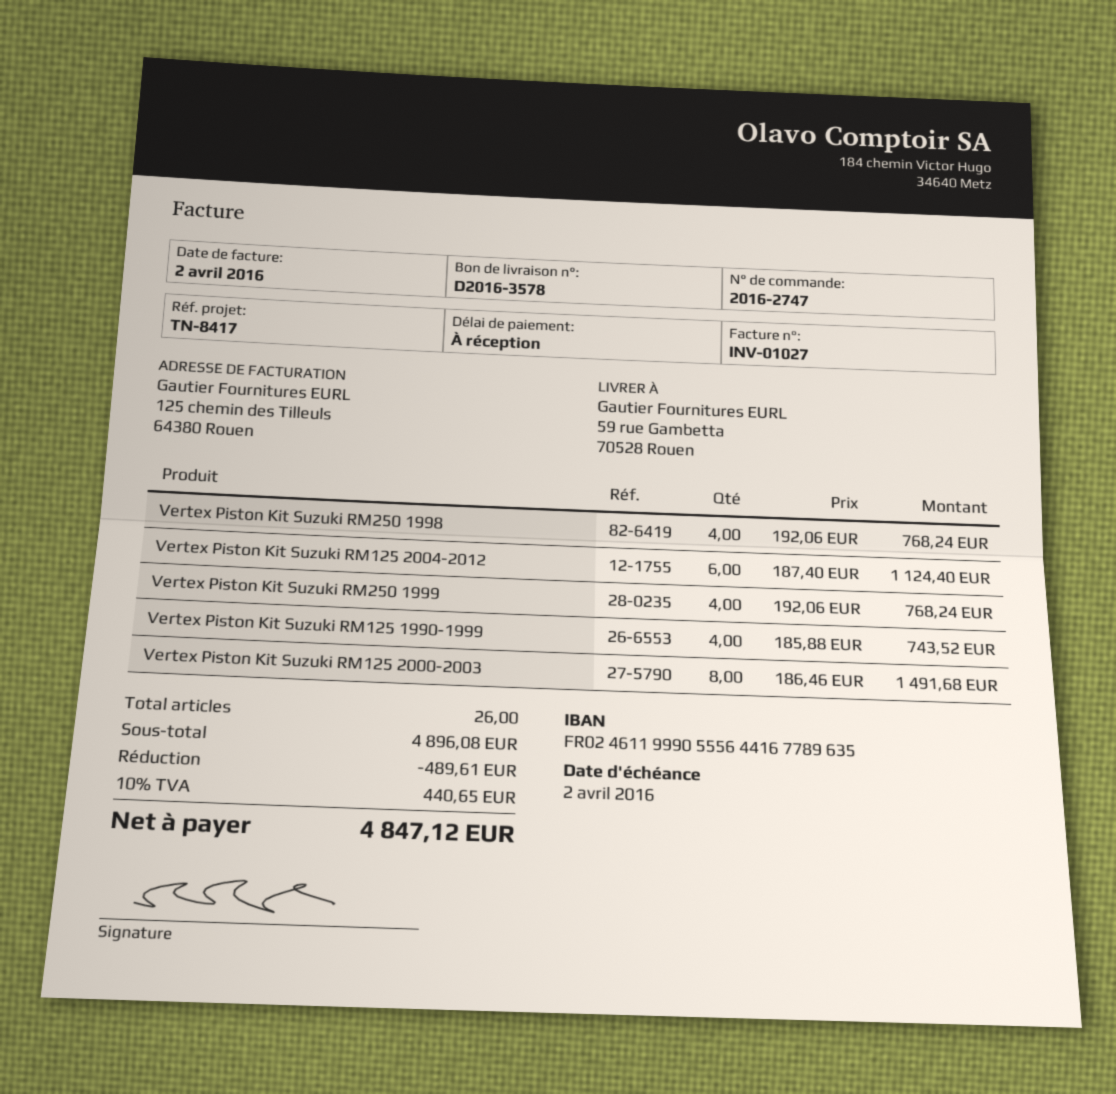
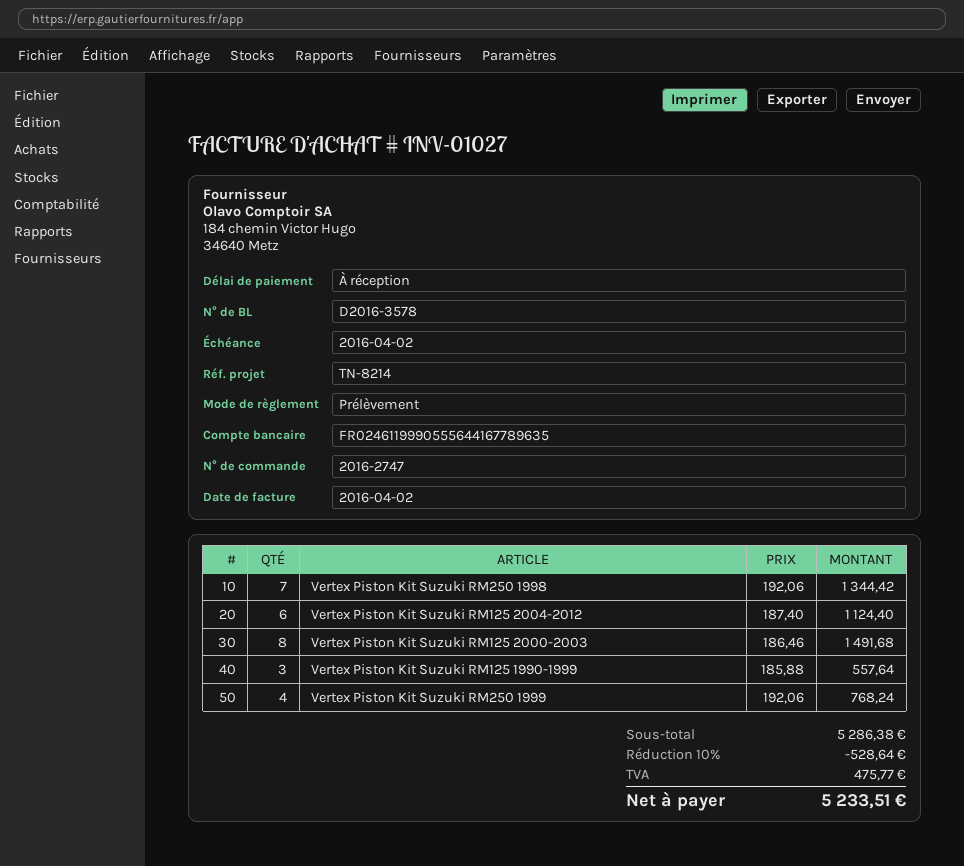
reference: TN-8417 -> TN-8214
Vertex Piston Kit Suzuki RM250 1998: 4 x 192.06 = 768.24 -> 7 x 192.06 = 1344.42
Vertex Piston Kit Suzuki RM125 1990-1999: 4 x 185.88 = 743.52 -> 3 x 185.88 = 557.64
subtotal: 4896.08 -> 5286.38
discount: 489.61 -> 528.64
tax: 440.65 -> 475.77
total: 4847.12 -> 5233.51

